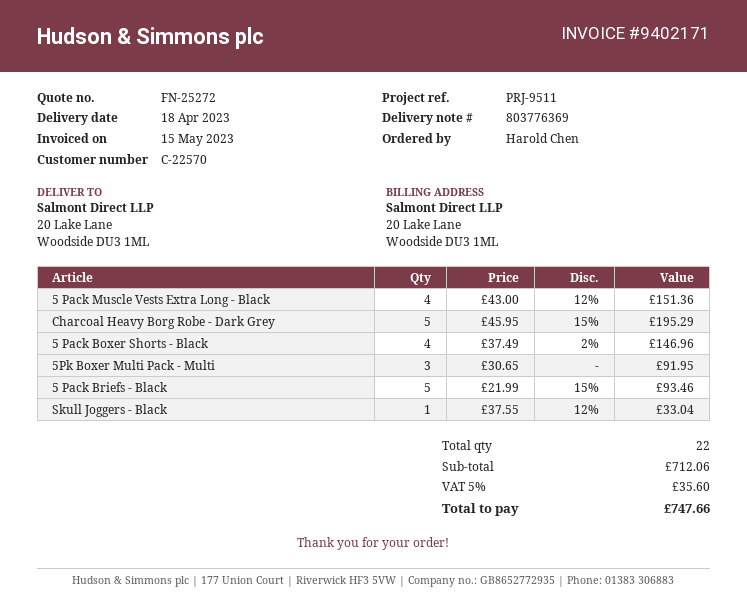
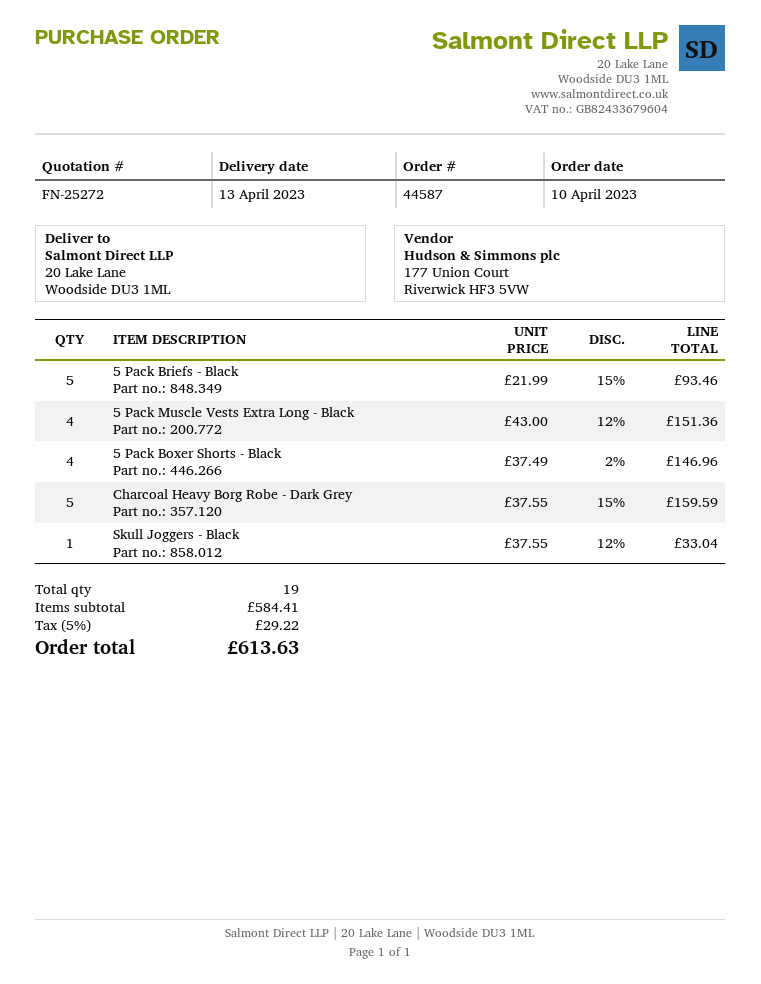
delivery date: 2023-04-18 -> 2023-04-13
Charcoal Heavy Borg Robe - Dark Grey: 5 x 45.95 - 15% = 195.29 -> 5 x 37.55 - 15% = 159.59
5Pk Boxer Multi Pack - Multi: 3 x 30.65 = 91.95 -> none
total quantity: 22 -> 19
subtotal: 712.06 -> 584.41
tax: 5% = 35.60 -> 5% = 29.22
total: 747.66 -> 613.63

